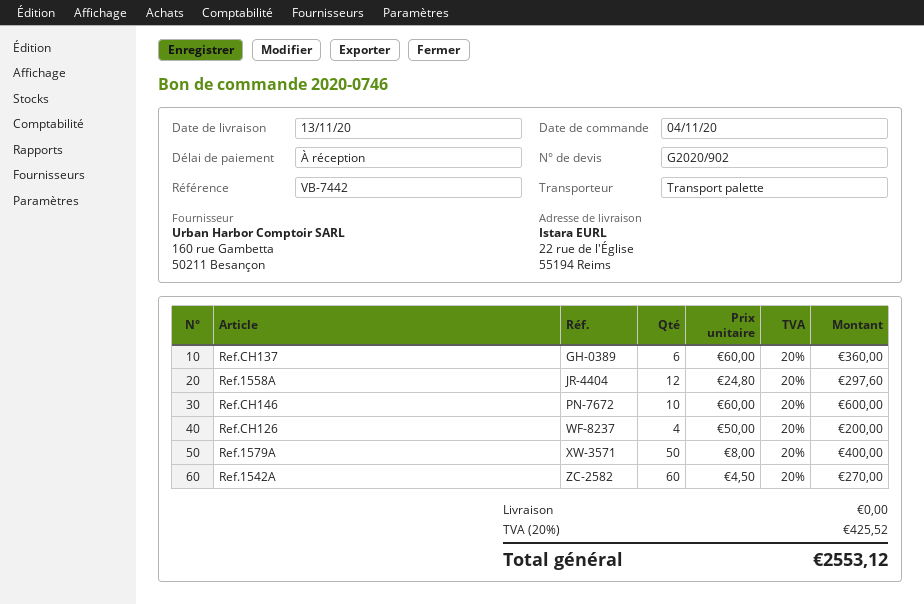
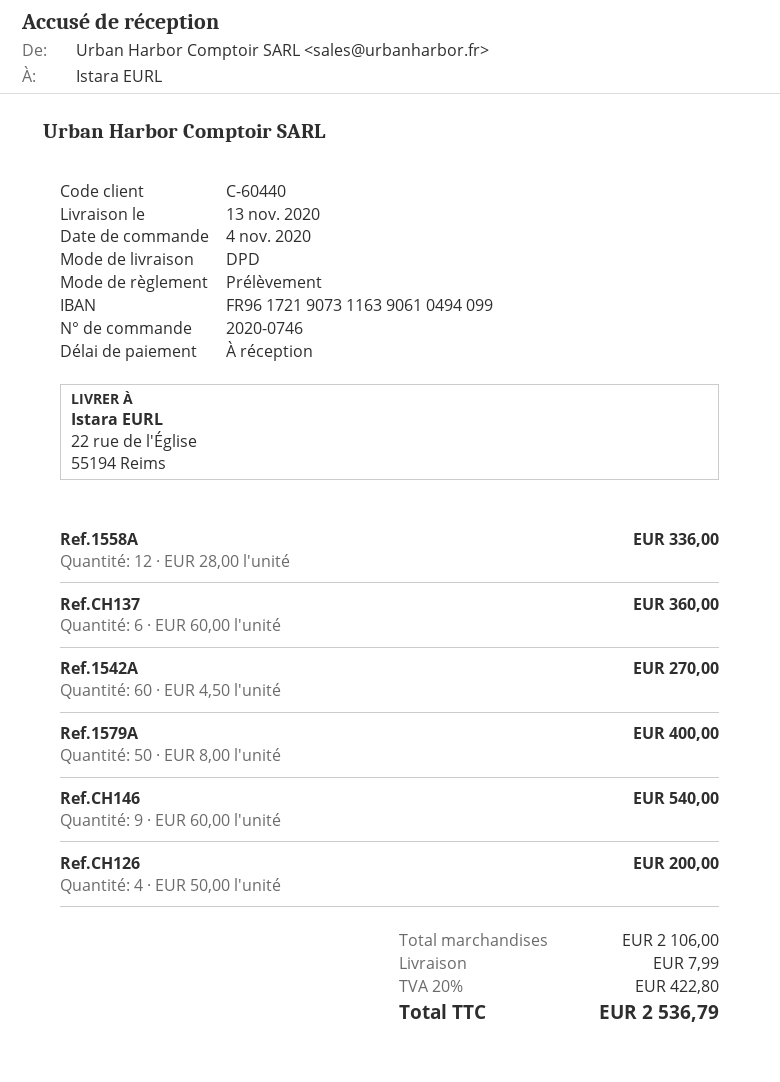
shipping method: pallet freight -> DPD
Ref.1558A: 12 x 24.80 = 297.60 -> 12 x 28.00 = 336.00
Ref.CH146: 10 x 60.00 = 600.00 -> 9 x 60.00 = 540.00
shipping: 0.00 -> 7.99
tax: 20% = 425.52 -> 20% = 422.80
total: 2553.12 -> 2536.79

